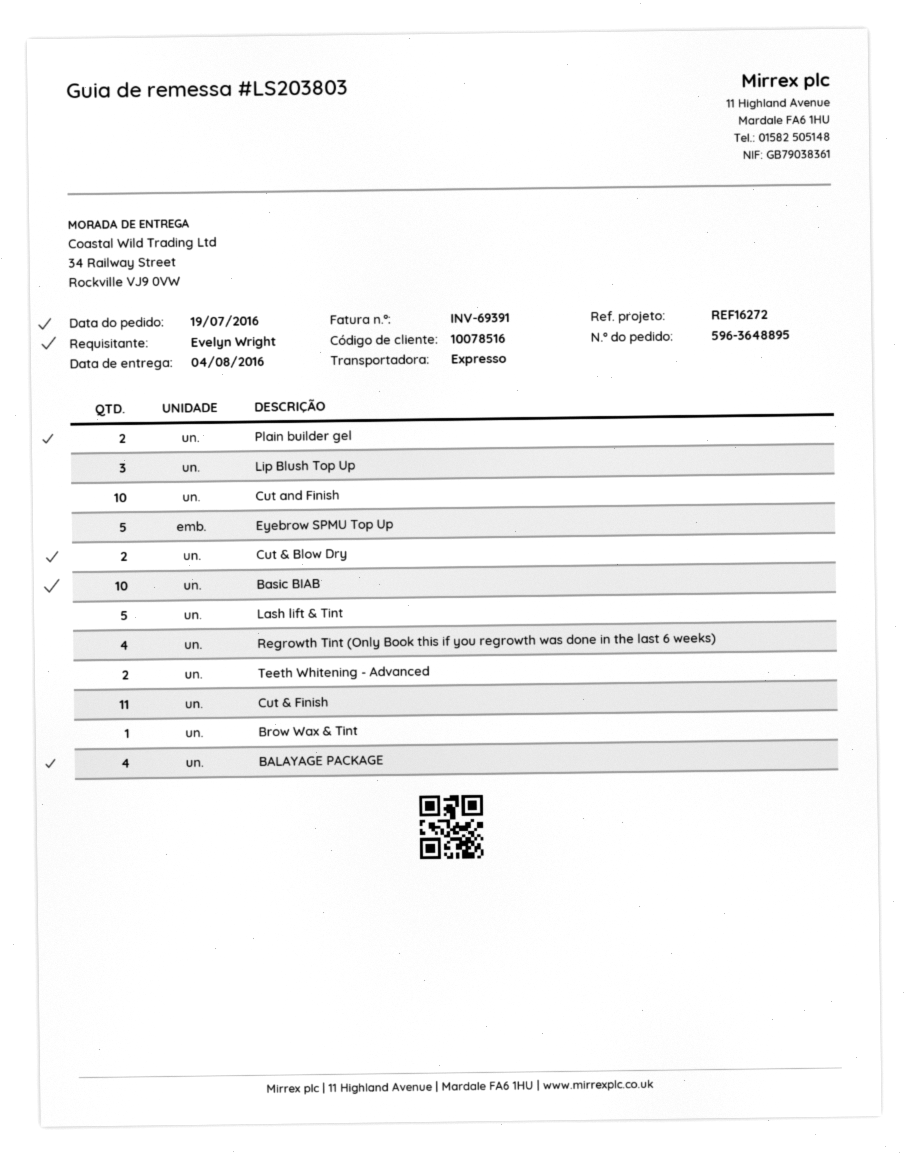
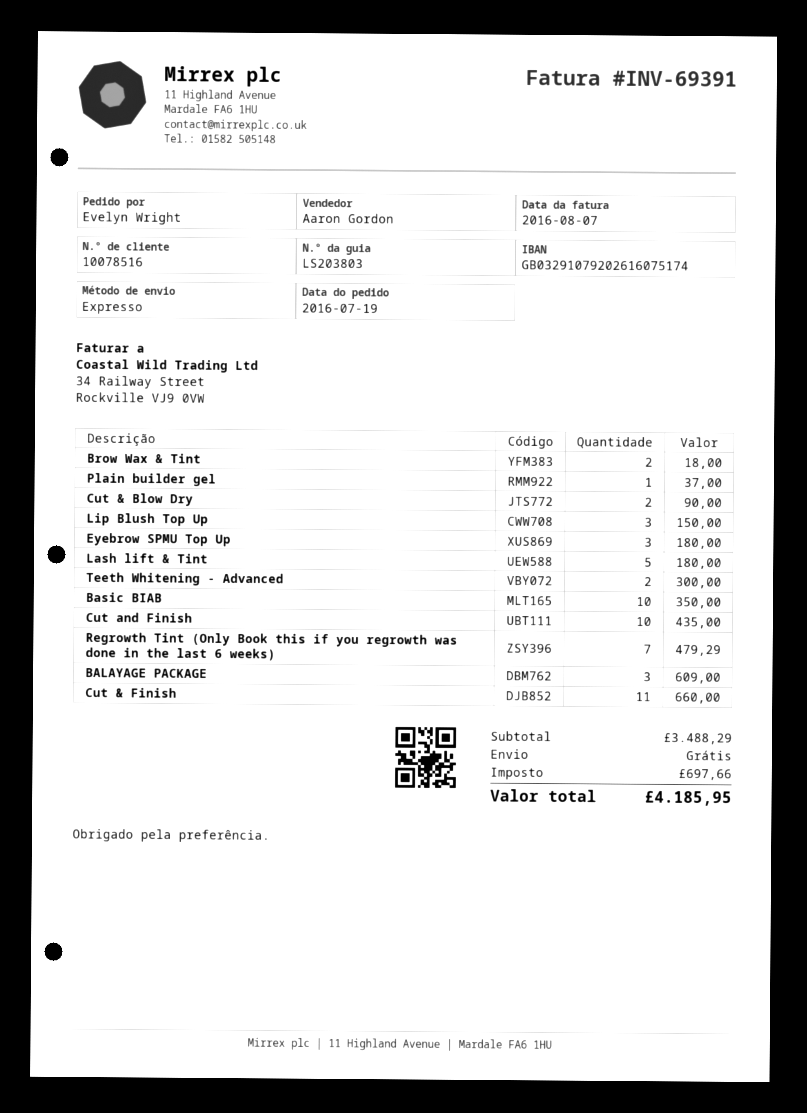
Plain builder gel: 2 -> 1
Eyebrow SPMU Top Up: 5 -> 3
Regrowth Tint (Only Book this if you regrowth was done in the last 6 weeks): 4 -> 7
Brow Wax & Tint: 1 -> 2
BALAYAGE PACKAGE: 4 -> 3

